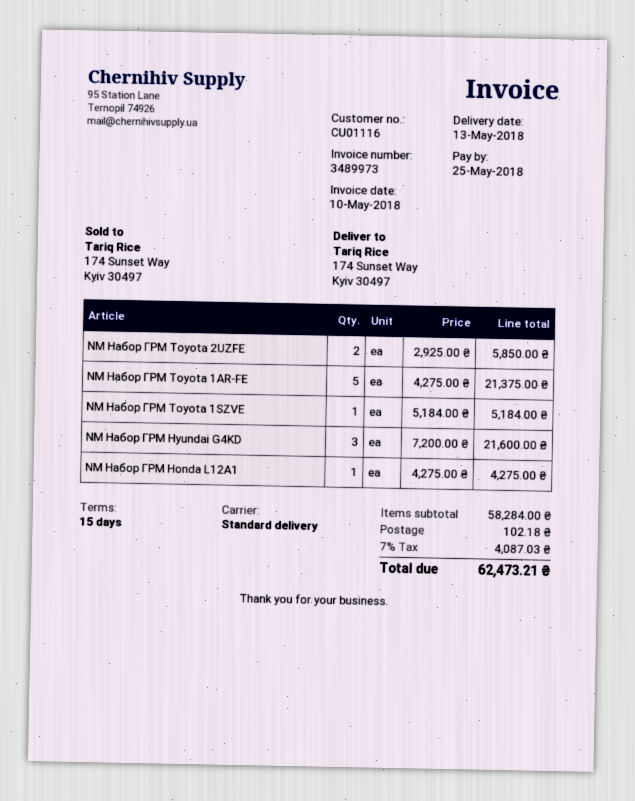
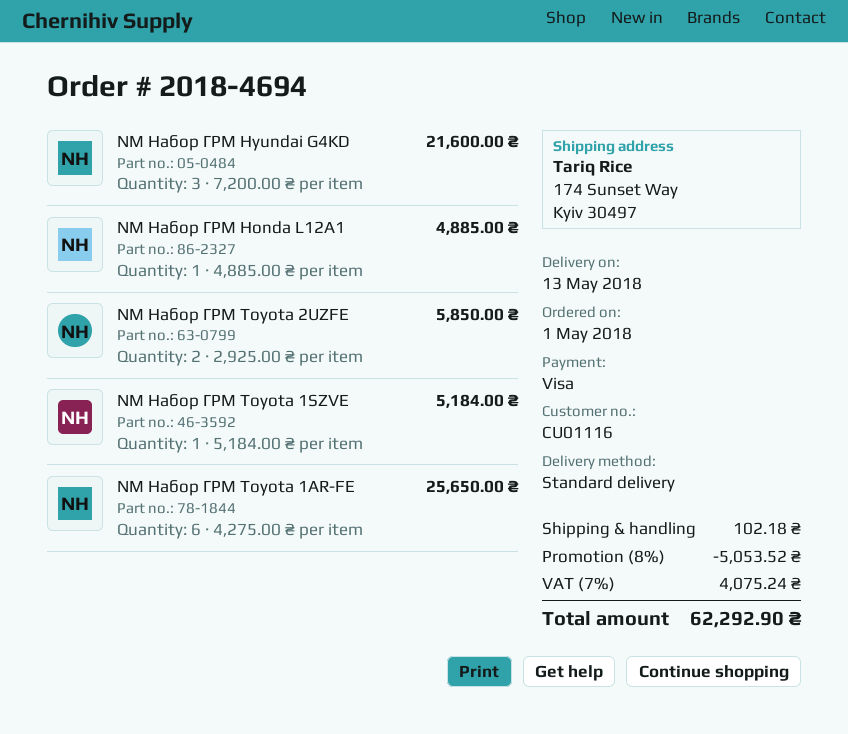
NM Набор ГРМ Toyota 1AR-FE: 5 x 4275.00 = 21375.00 -> 6 x 4275.00 = 25650.00
NM Набор ГРМ Honda L12A1: 1 x 4275.00 = 4275.00 -> 1 x 4885.00 = 4885.00
discount: none -> 8% = 5053.52
tax: 7% = 4087.03 -> 7% = 4075.24
total: 62473.21 -> 62292.90

